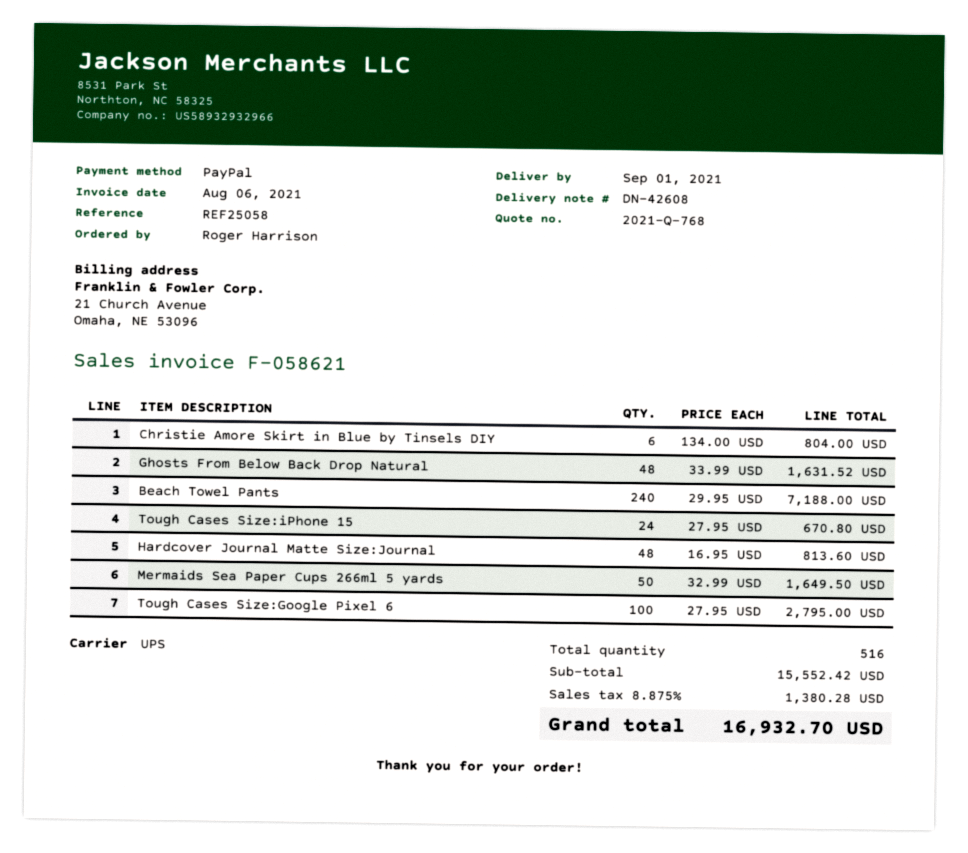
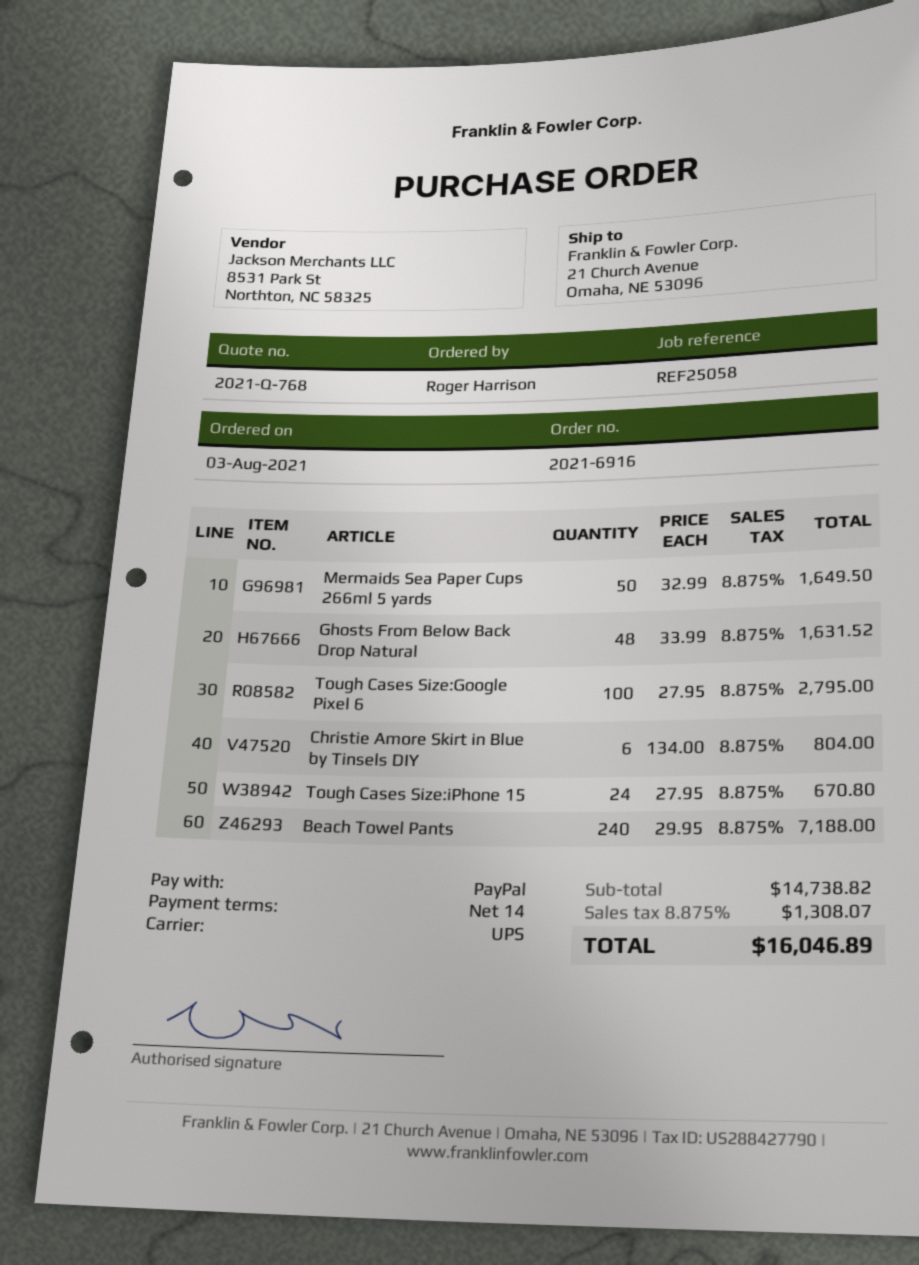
Hardcover Journal Matte Size:Journal: 48 x 16.95 = 813.60 -> none
subtotal: 15552.42 -> 14738.82
tax: 8.875% = 1380.28 -> 8.875% = 1308.07
total: 16932.70 -> 16046.89

